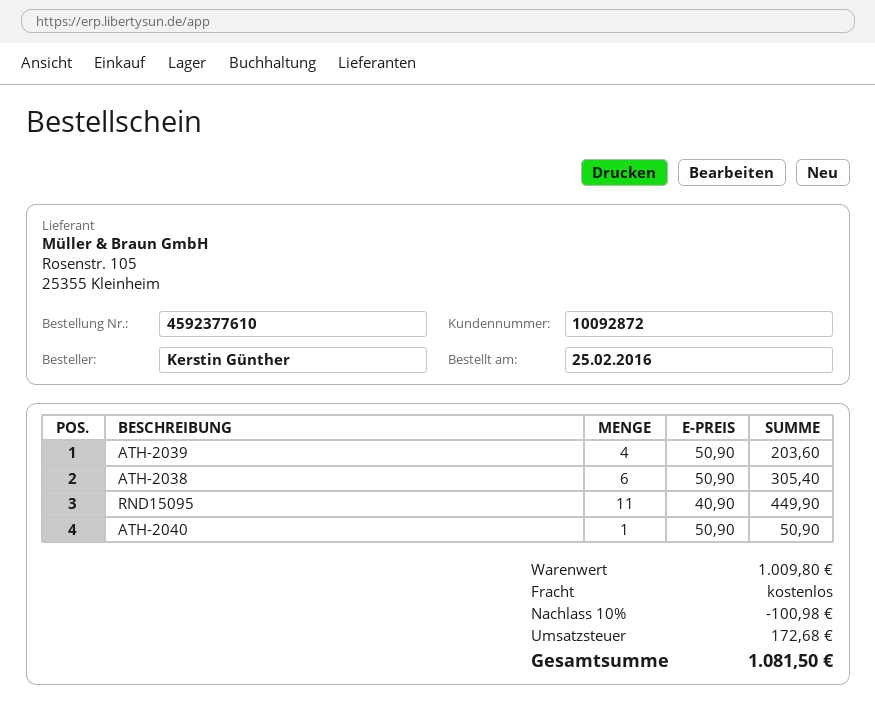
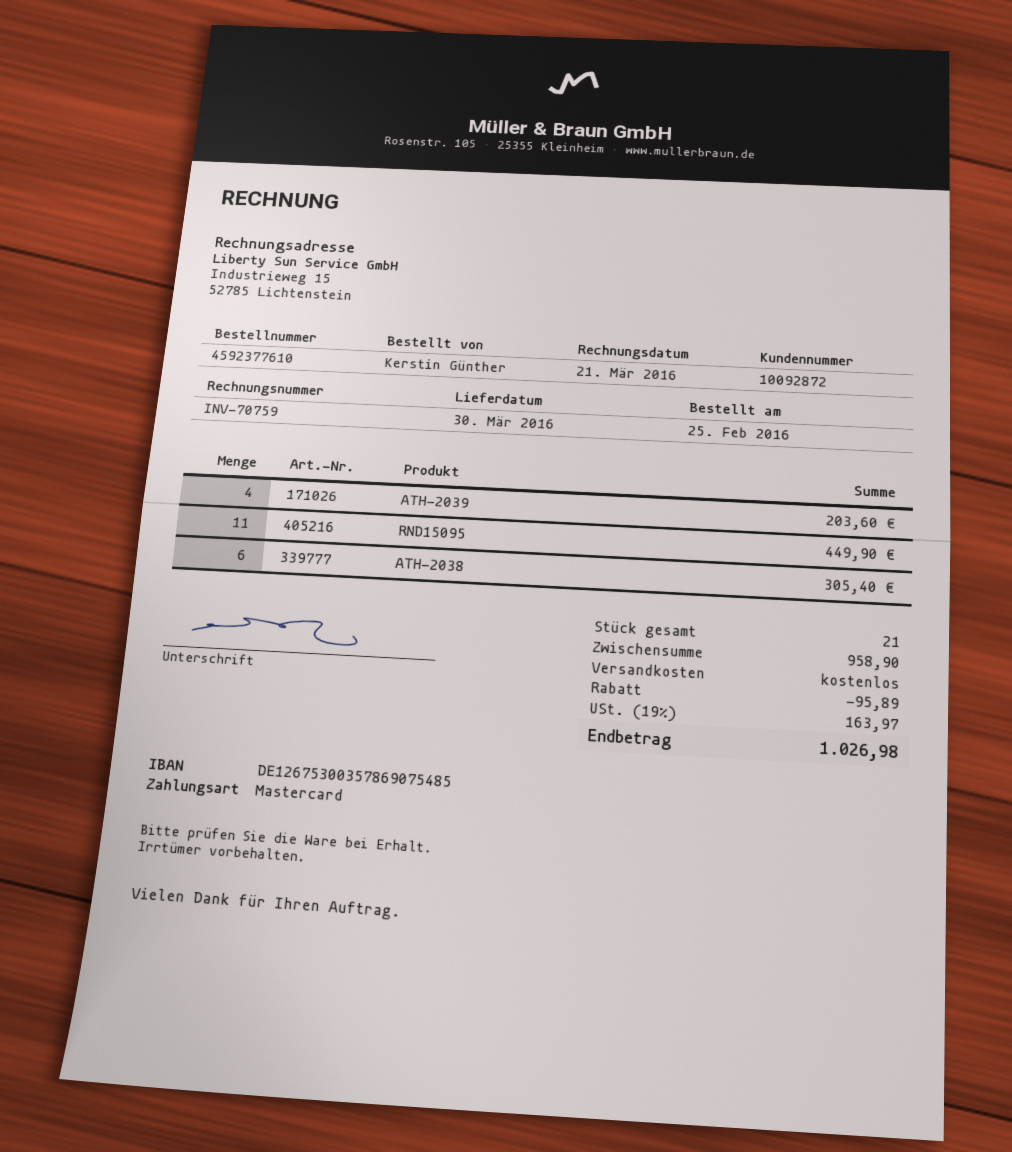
ATH-2040: 1 for 50.90 -> none
subtotal: 1009.80 -> 958.90
discount: 100.98 -> 95.89
tax: 172.68 -> 163.97
total: 1081.50 -> 1026.98

